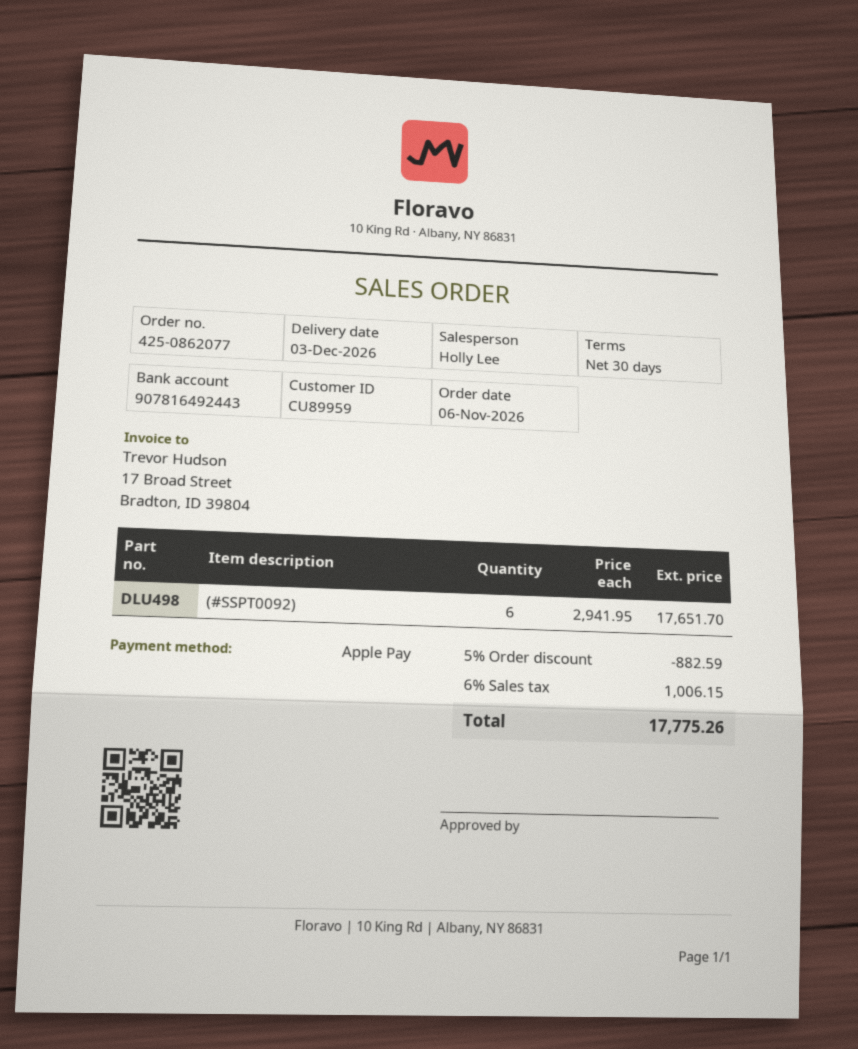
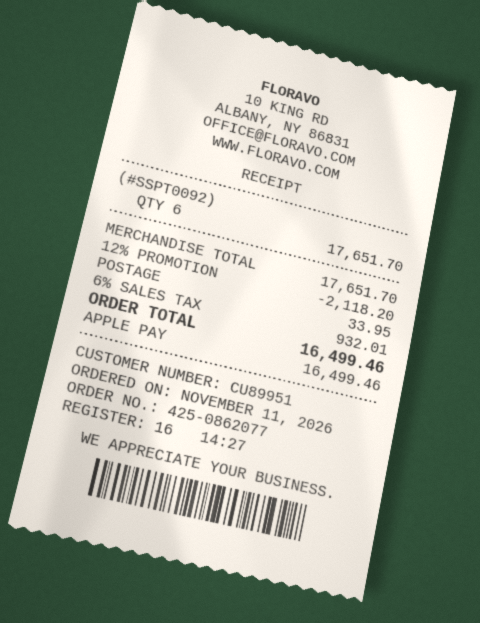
order date: 2026-11-06 -> 2026-11-11
customer number: CU89959 -> CU89951
discount: 5% = 882.59 -> 12% = 2118.20
shipping: none -> 33.95
tax: 6% = 1006.15 -> 6% = 932.01
total: 17775.26 -> 16499.46

